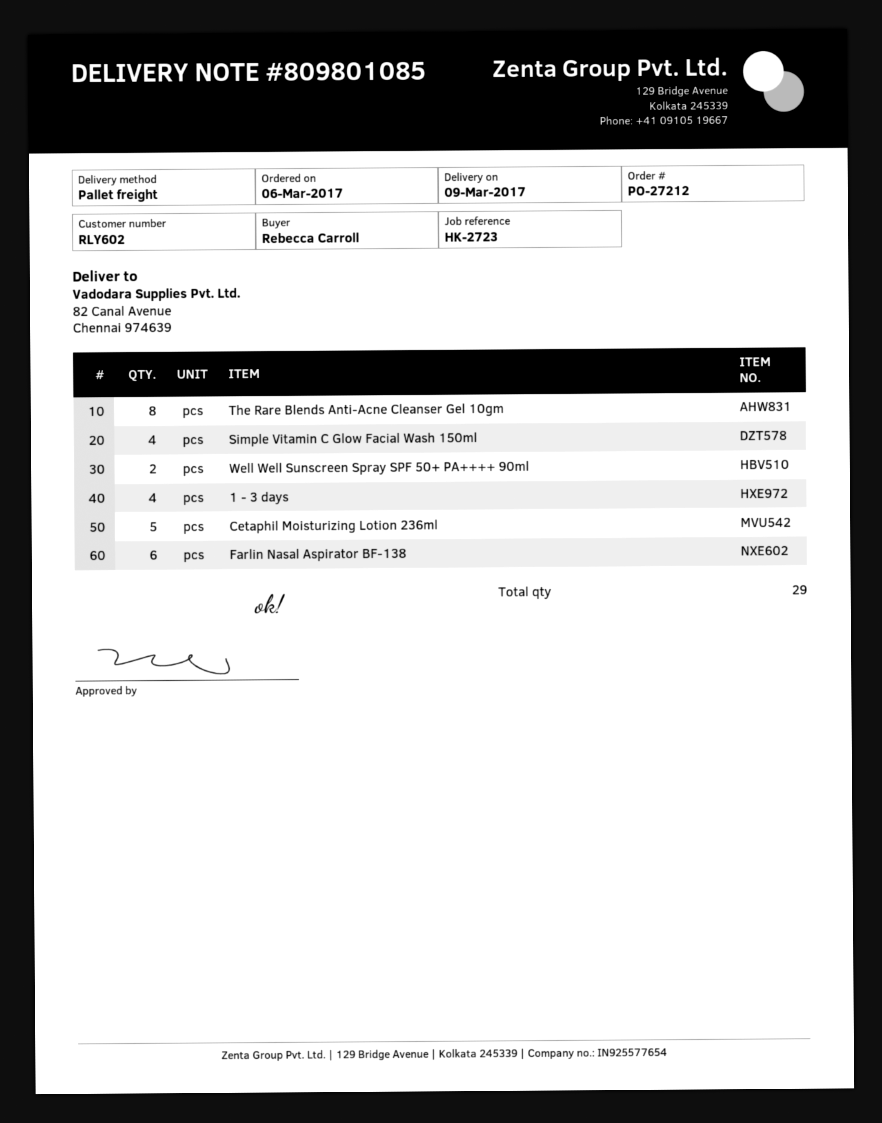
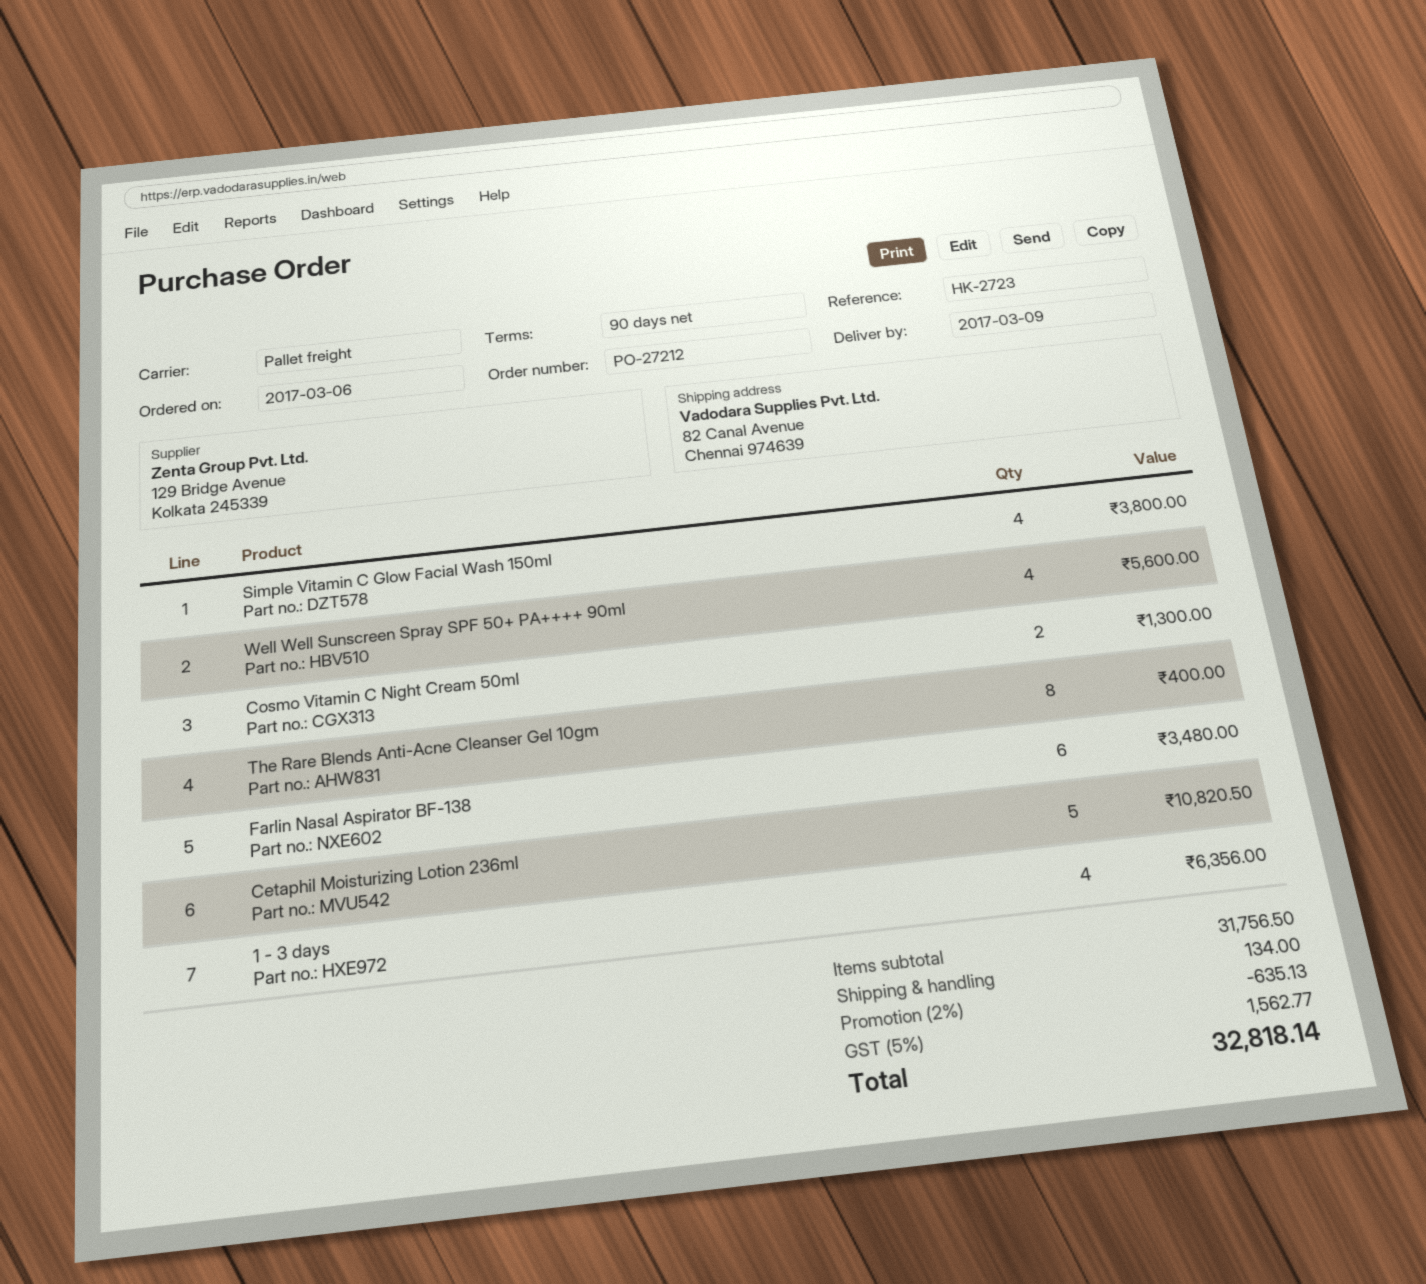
Well Well Sunscreen Spray SPF 50+ PA++++ 90ml: 2 -> 4
Cosmo Vitamin C Night Cream 50ml: none -> 2

